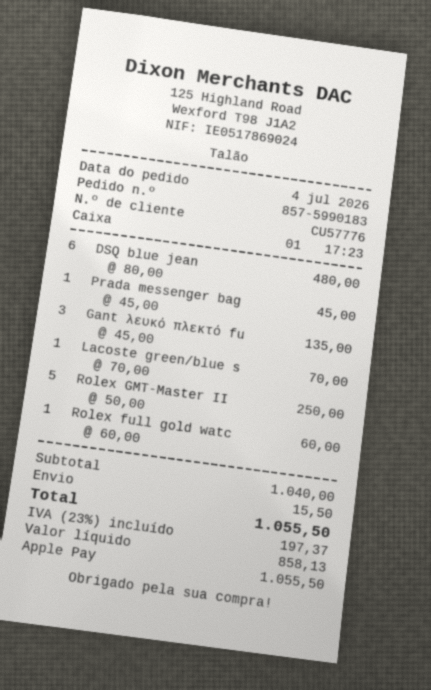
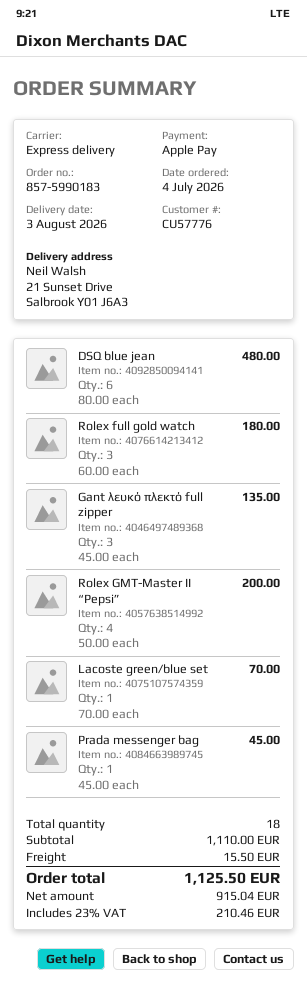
Rolex GMT-Master II: 5 x 50.00 = 250.00 -> 4 x 50.00 = 200.00
Rolex full gold watc: 1 x 60.00 = 60.00 -> 3 x 60.00 = 180.00
subtotal: 1040.00 -> 1110.00
net: 858.13 -> 915.04
tax: 23% = 197.37 -> 23% = 210.46
total: 1055.50 -> 1125.50

